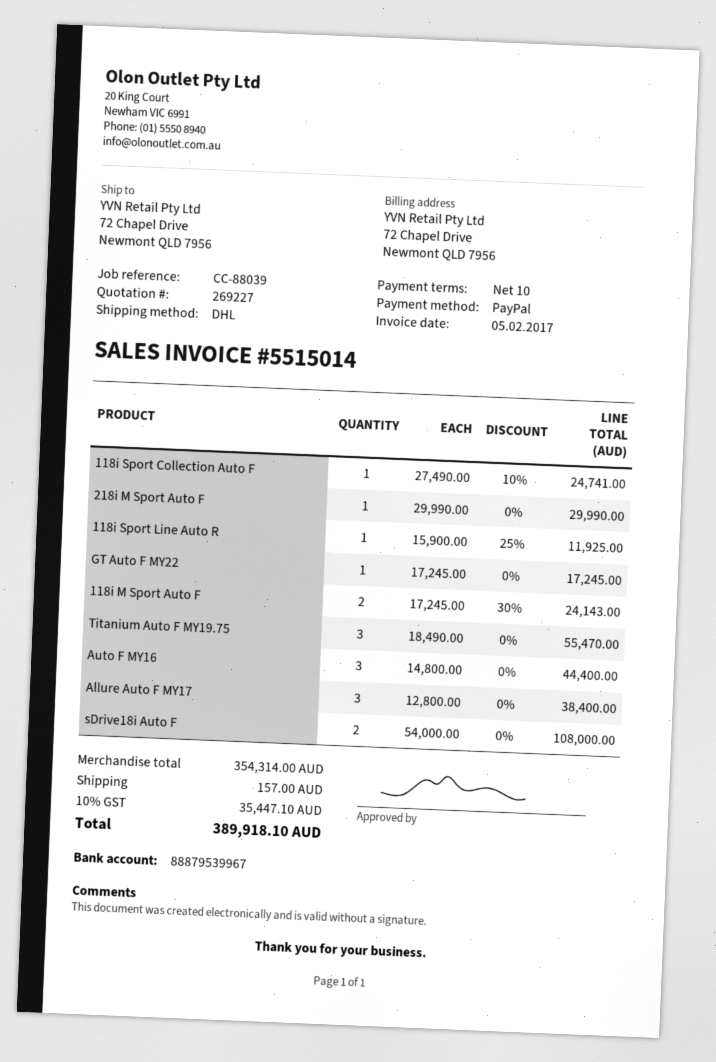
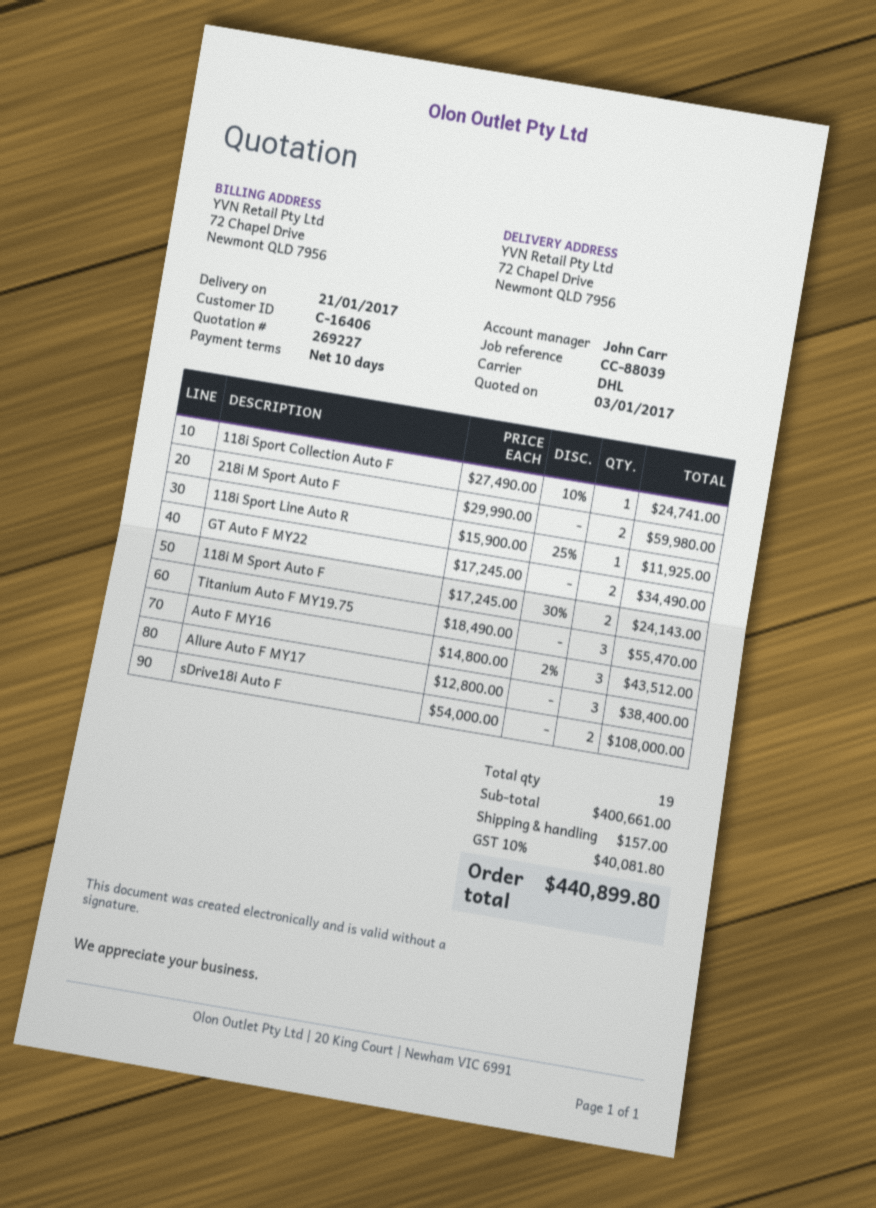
218i M Sport Auto F: 1 x 29990.00 = 29990.00 -> 2 x 29990.00 = 59980.00
GT Auto F MY22: 1 x 17245.00 = 17245.00 -> 2 x 17245.00 = 34490.00
Auto F MY16: 3 x 14800.00 = 44400.00 -> 3 x 14800.00 - 2% = 43512.00
subtotal: 354314.00 -> 400661.00
tax: 10% = 35447.10 -> 10% = 40081.80
total: 389918.10 -> 440899.80

